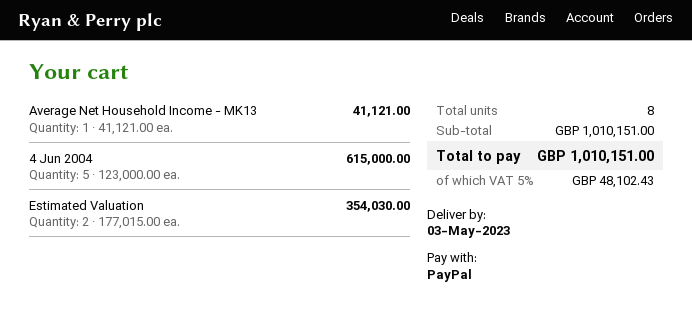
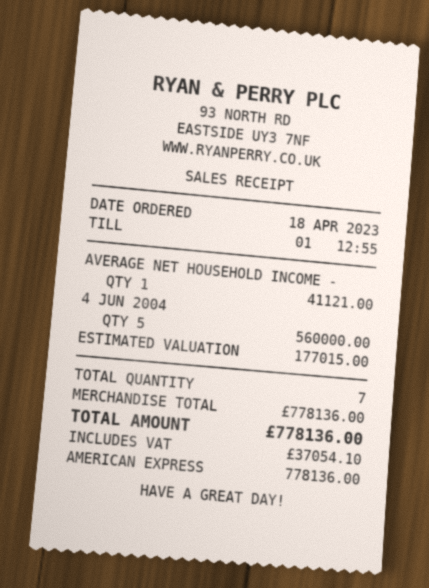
payment method: PayPal -> American Express
4 Jun 2004: 5 for 615000.00 -> 5 for 560000.00
Estimated Valuation: 2 for 354030.00 -> 1 for 177015.00
total quantity: 8 -> 7
subtotal: 1010151.00 -> 778136.00
tax: 48102.43 -> 37054.10
total: 1010151.00 -> 778136.00

